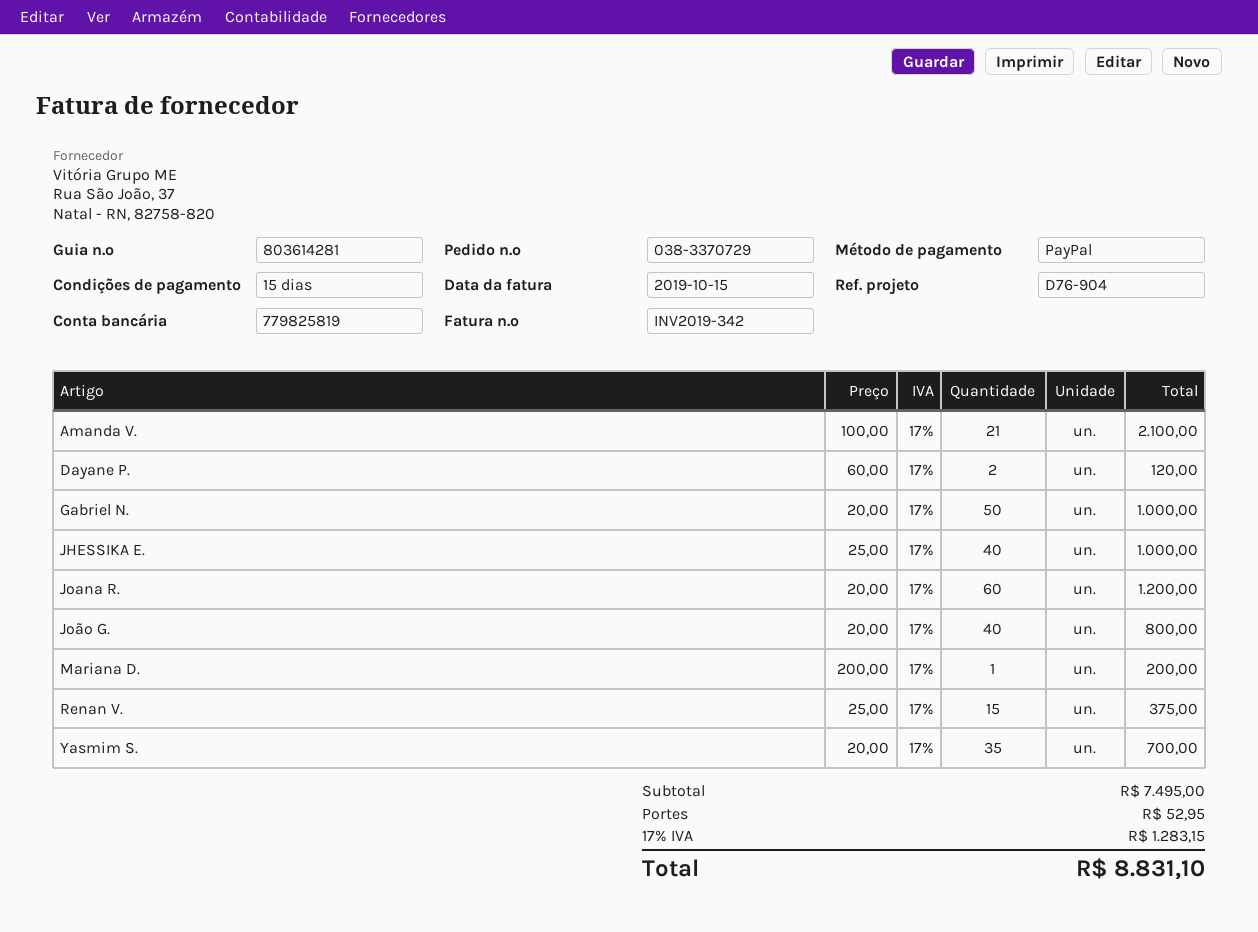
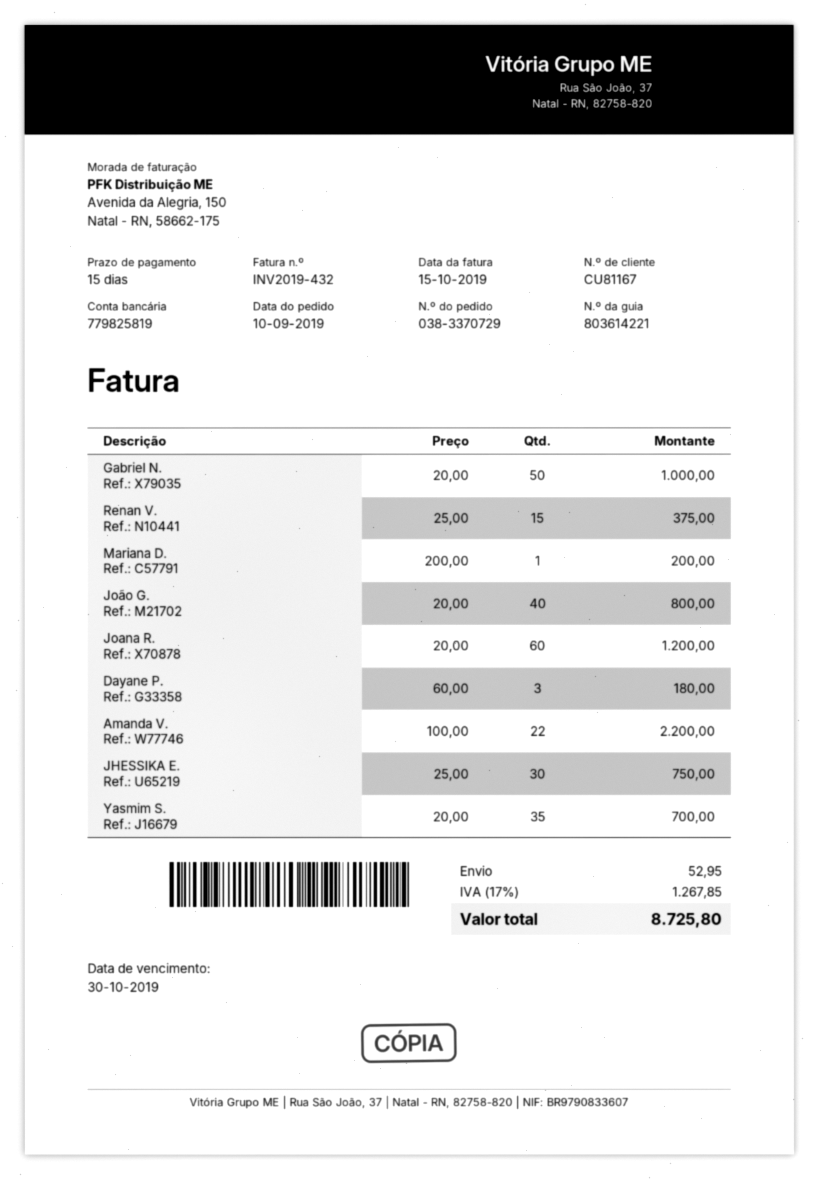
delivery note number: 803614281 -> 803614221
invoice number: INV2019-342 -> INV2019-432
Amanda V.: 21 x 100.00 = 2100.00 -> 22 x 100.00 = 2200.00
Dayane P.: 2 x 60.00 = 120.00 -> 3 x 60.00 = 180.00
JHESSIKA E.: 40 x 25.00 = 1000.00 -> 30 x 25.00 = 750.00
tax: 17% = 1283.15 -> 17% = 1267.85
total: 8831.10 -> 8725.80

